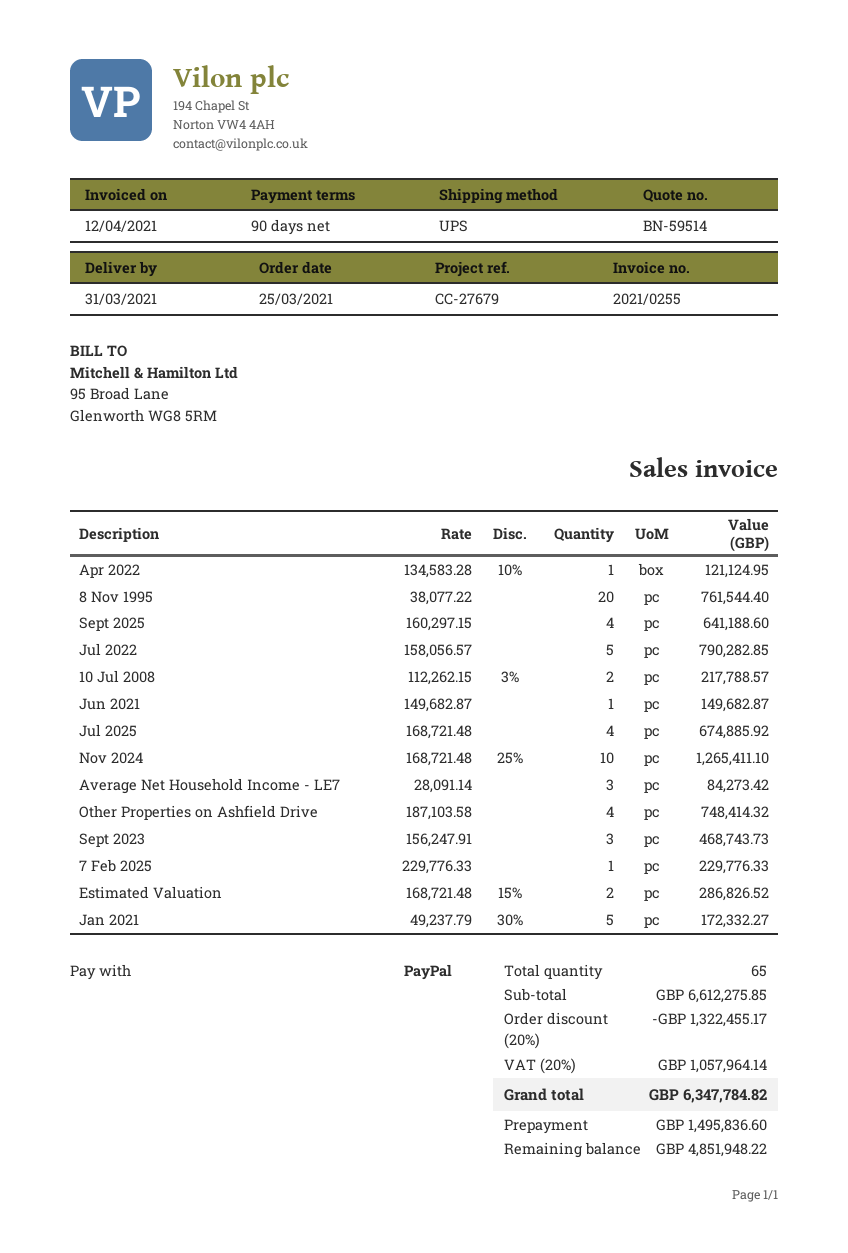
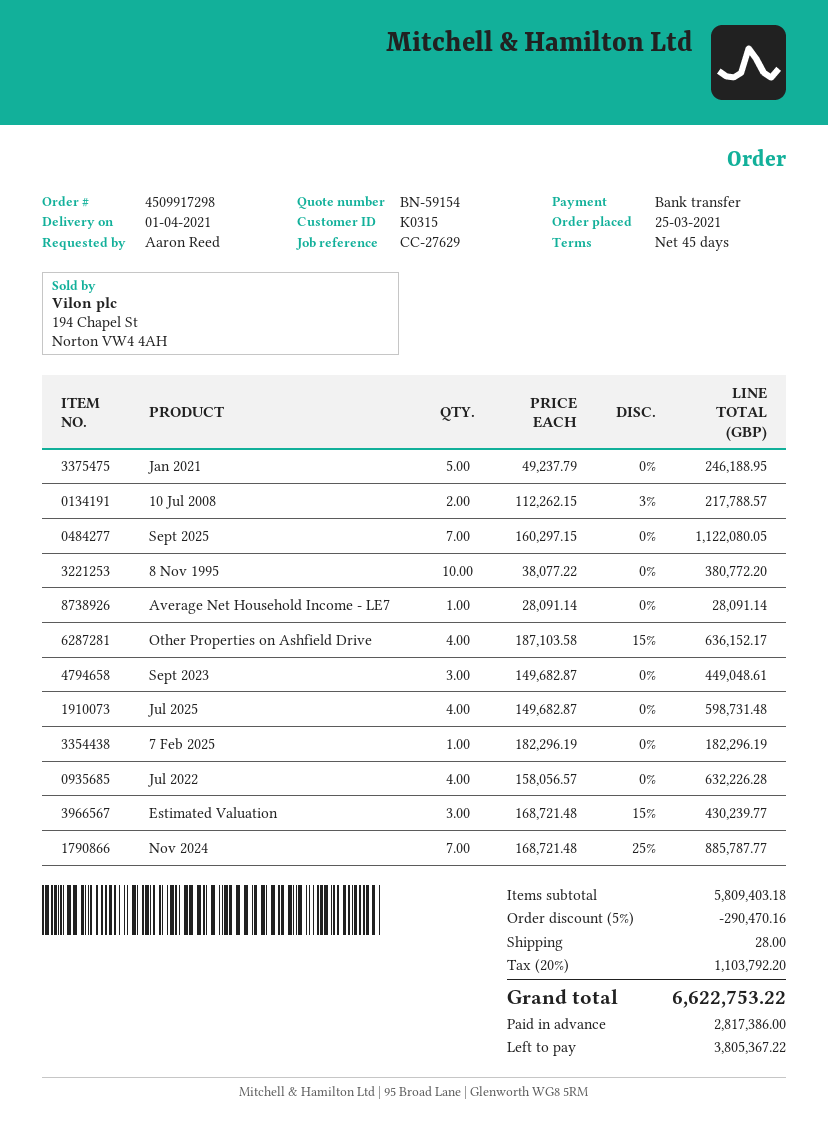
quote number: BN-59514 -> BN-59154
delivery date: 2021-03-31 -> 2021-04-01
payment terms: 90 days -> 45 days
reference: CC-27679 -> CC-27629
payment method: PayPal -> bank transfer
Apr 2022: 1 x 134583.28 - 10% = 121124.95 -> none
8 Nov 1995: 20 x 38077.22 = 761544.40 -> 10 x 38077.22 = 380772.20
Sept 2025: 4 x 160297.15 = 641188.60 -> 7 x 160297.15 = 1122080.05
Jul 2022: 5 x 158056.57 = 790282.85 -> 4 x 158056.57 = 632226.28
Jun 2021: 1 x 149682.87 = 149682.87 -> none
Jul 2025: 4 x 168721.48 = 674885.92 -> 4 x 149682.87 = 598731.48
Nov 2024: 10 x 168721.48 - 25% = 1265411.10 -> 7 x 168721.48 - 25% = 885787.77
Average Net Household Income - LE7: 3 x 28091.14 = 84273.42 -> 1 x 28091.14 = 28091.14
Other Properties on Ashfield Drive: 4 x 187103.58 = 748414.32 -> 4 x 187103.58 - 15% = 636152.17
Sept 2023: 3 x 156247.91 = 468743.73 -> 3 x 149682.87 = 449048.61
7 Feb 2025: 1 x 229776.33 = 229776.33 -> 1 x 182296.19 = 182296.19
Estimated Valuation: 2 x 168721.48 - 15% = 286826.52 -> 3 x 168721.48 - 15% = 430239.77
Jan 2021: 5 x 49237.79 - 30% = 172332.27 -> 5 x 49237.79 = 246188.95
subtotal: 6612275.85 -> 5809403.18
discount: 20% = 1322455.17 -> 5% = 290470.16
shipping: none -> 28.00
tax: 20% = 1057964.14 -> 20% = 1103792.20
total: 6347784.82 -> 6622753.22
deposit: 1495836.60 -> 2817386.00
balance: 4851948.22 -> 3805367.22

